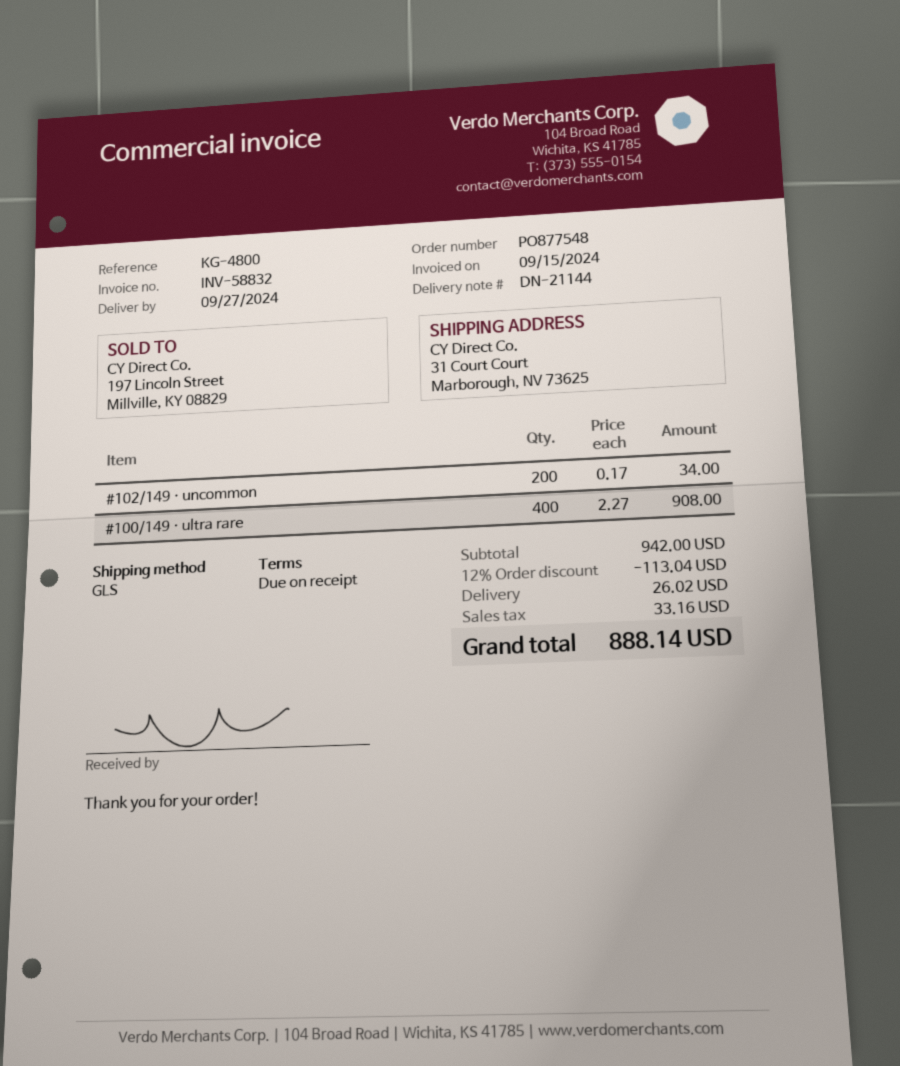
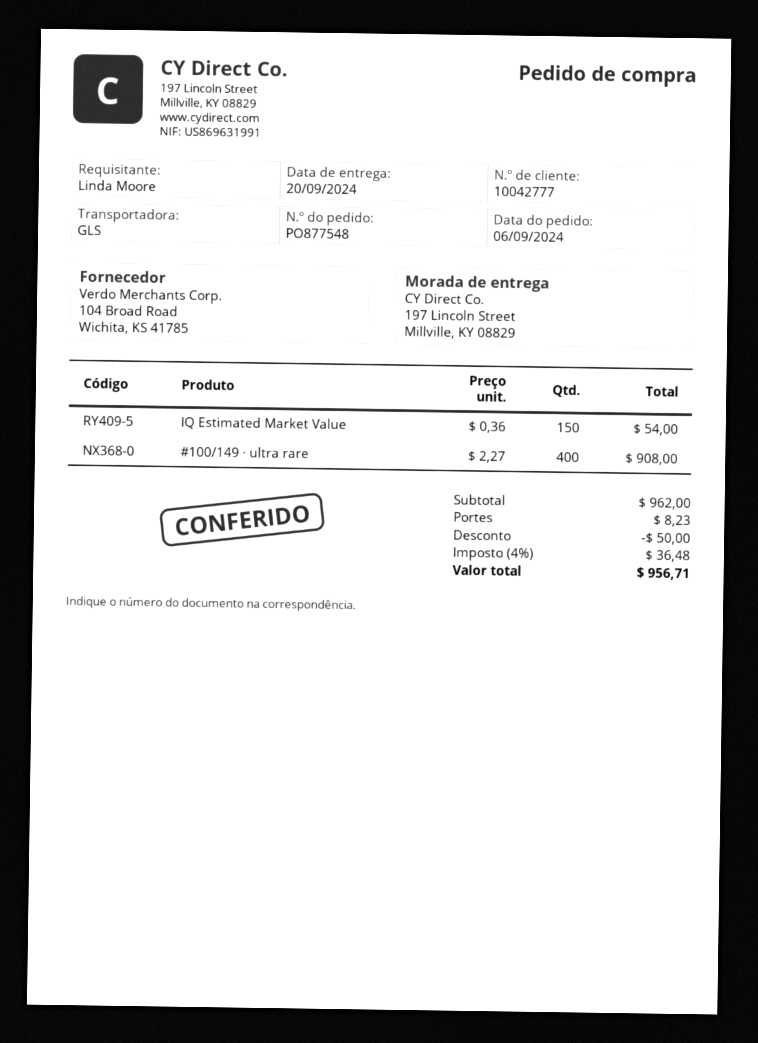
delivery date: 2024-09-27 -> 2024-09-20
ship to: 31 Court Court, Marborough, NV 73625 -> 197 Lincoln Street, Millville, KY 08829
#102/149 · uncommon: 200 x 0.17 = 34.00 -> none
IQ Estimated Market Value: none -> 150 x 0.36 = 54.00
subtotal: 942.00 -> 962.00
discount: 113.04 -> 50.00
shipping: 26.02 -> 8.23
tax: 33.16 -> 36.48
total: 888.14 -> 956.71

